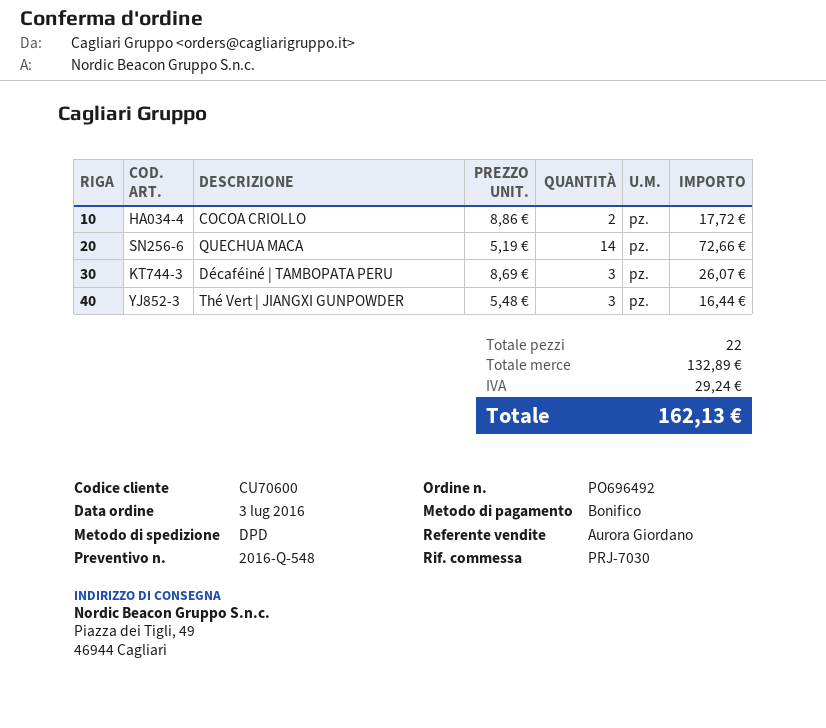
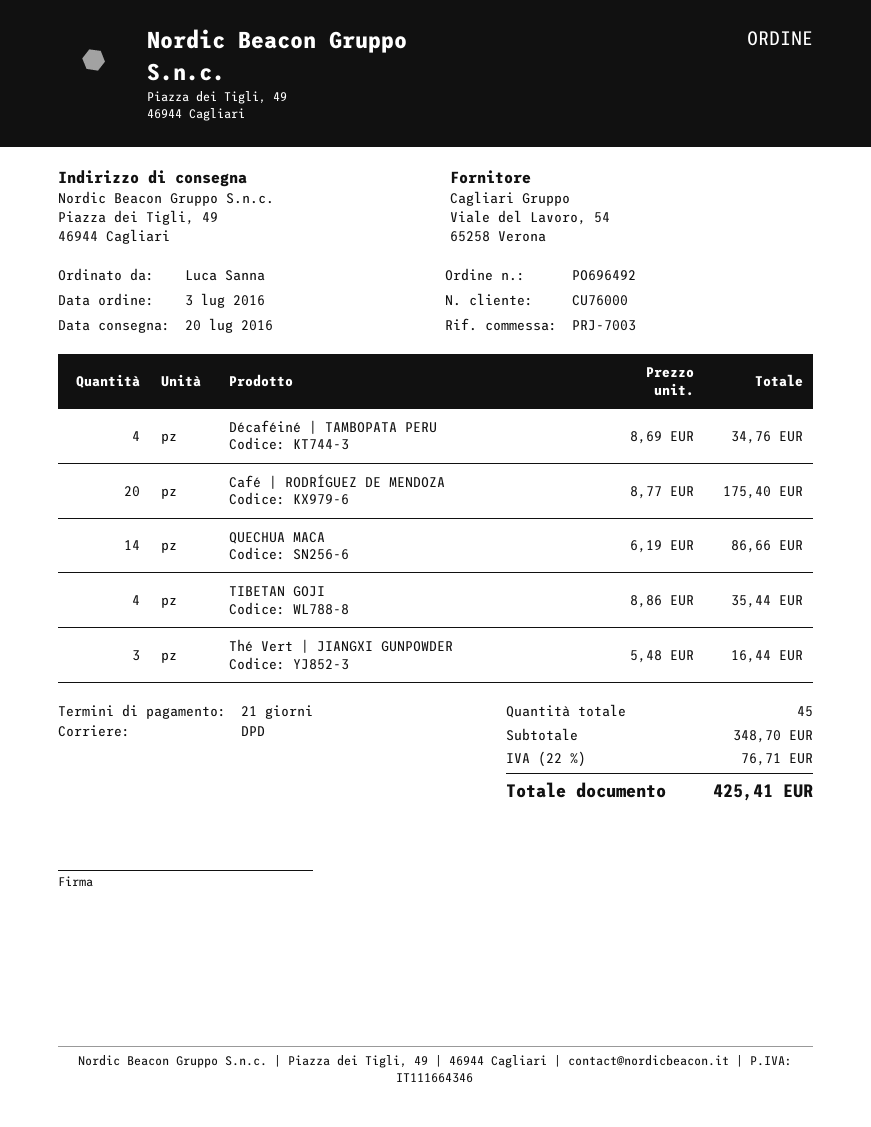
customer number: CU70600 -> CU76000
reference: PRJ-7030 -> PRJ-7003
COCOA CRIOLLO: 2 x 8.86 = 17.72 -> none
QUECHUA MACA: 14 x 5.19 = 72.66 -> 14 x 6.19 = 86.66
Décaféiné | TAMBOPATA PERU: 3 x 8.69 = 26.07 -> 4 x 8.69 = 34.76
Café | RODRÍGUEZ DE MENDOZA: none -> 20 x 8.77 = 175.40
TIBETAN GOJI: none -> 4 x 8.86 = 35.44
total quantity: 22 -> 45
subtotal: 132.89 -> 348.70
tax: 29.24 -> 76.71
total: 162.13 -> 425.41

